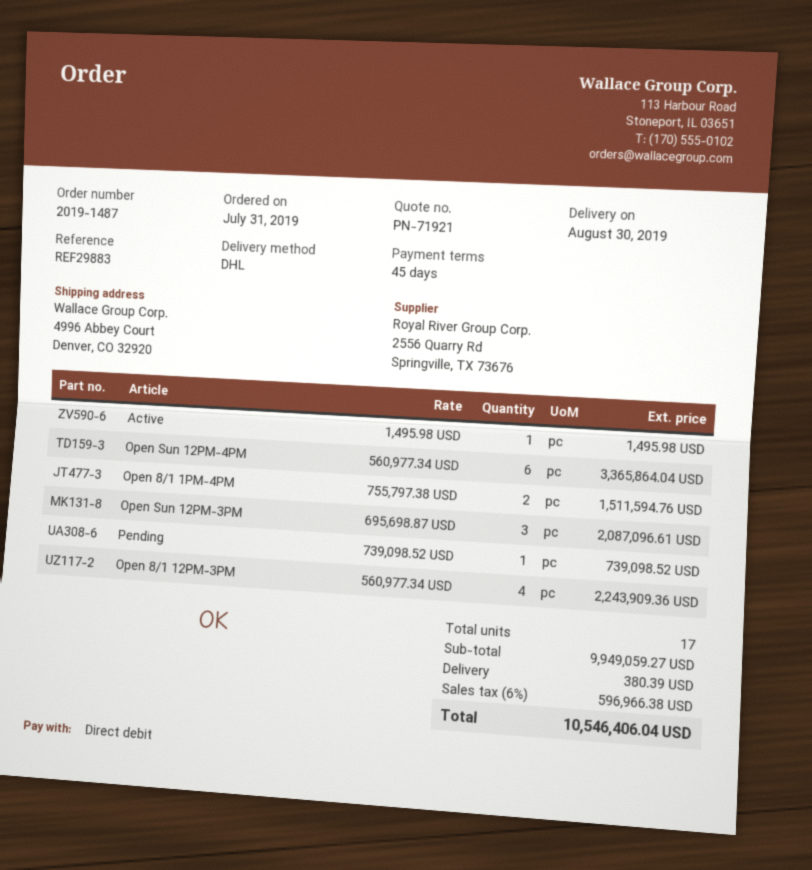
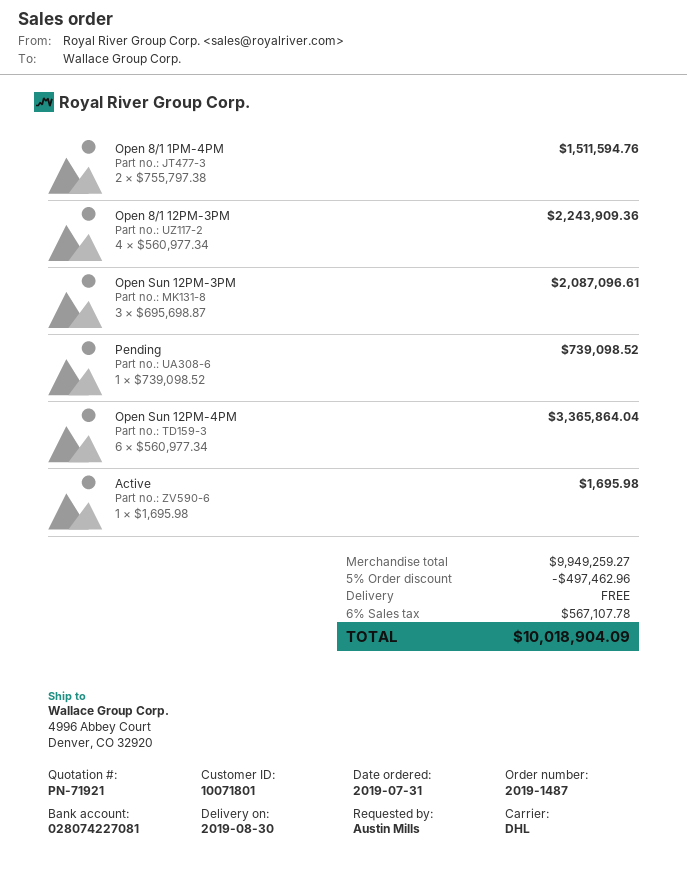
Active: 1 x 1495.98 = 1495.98 -> 1 x 1695.98 = 1695.98
subtotal: 9949059.27 -> 9949259.27
discount: none -> 5% = 497462.96
shipping: 380.39 -> 0.00
tax: 6% = 596966.38 -> 6% = 567107.78
total: 10546406.04 -> 10018904.09

